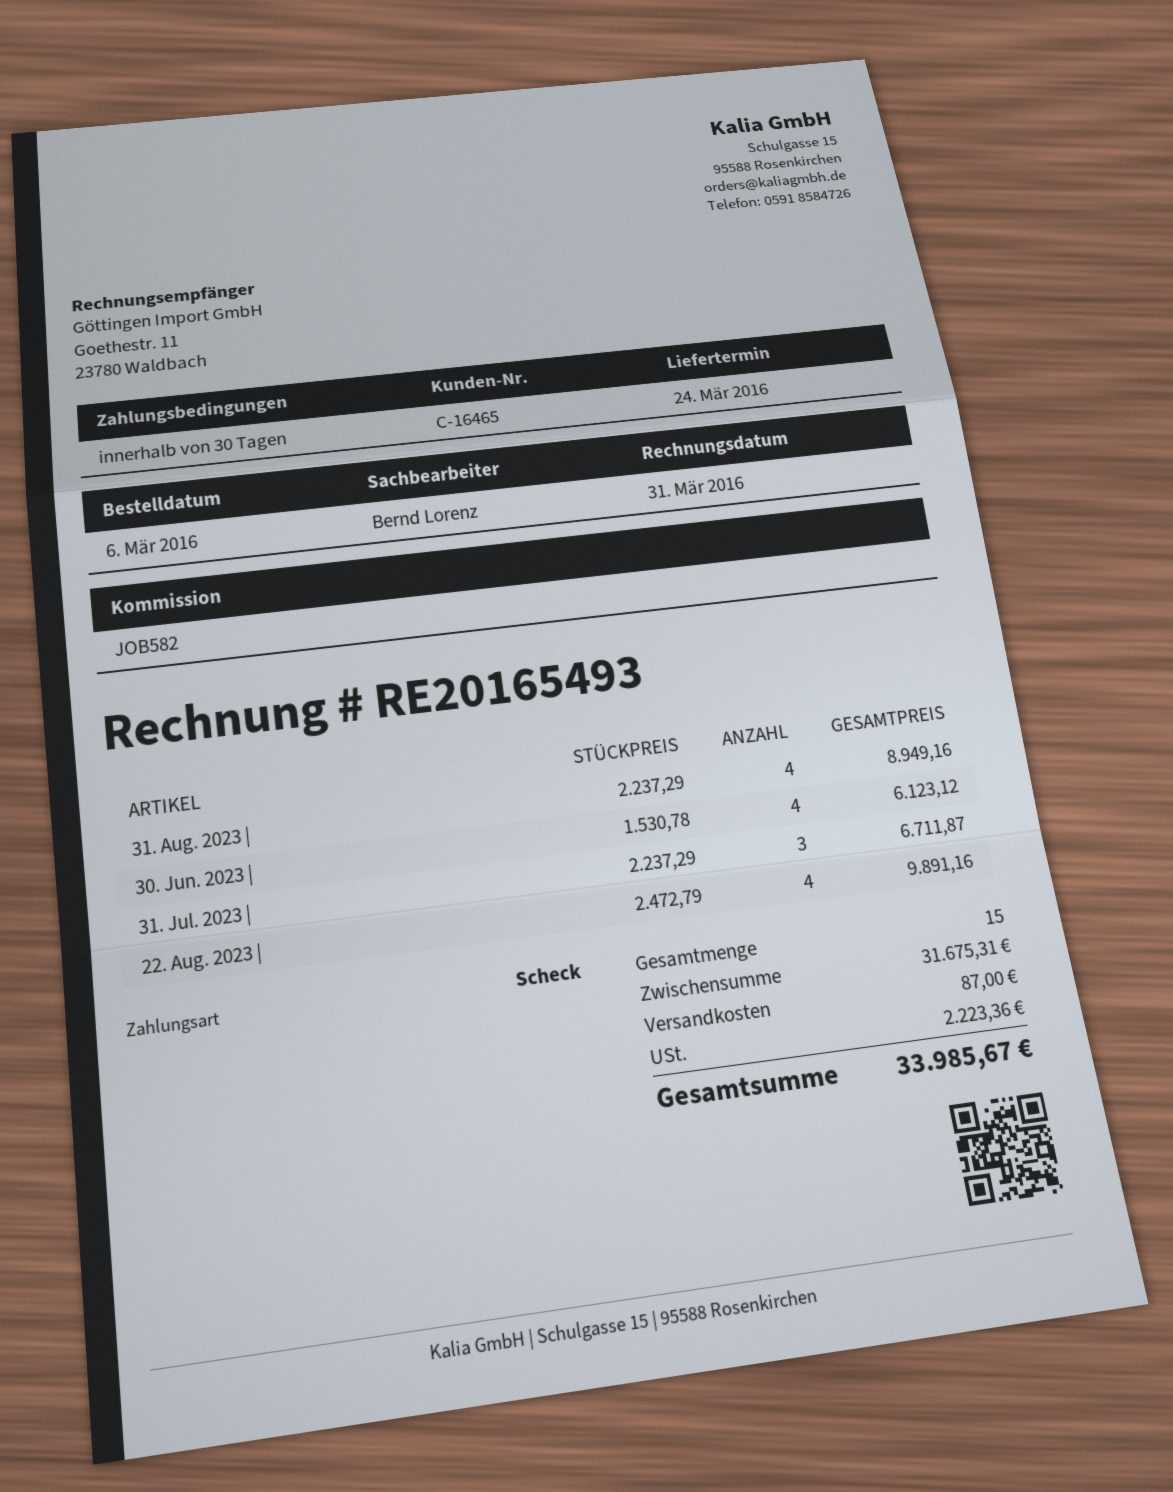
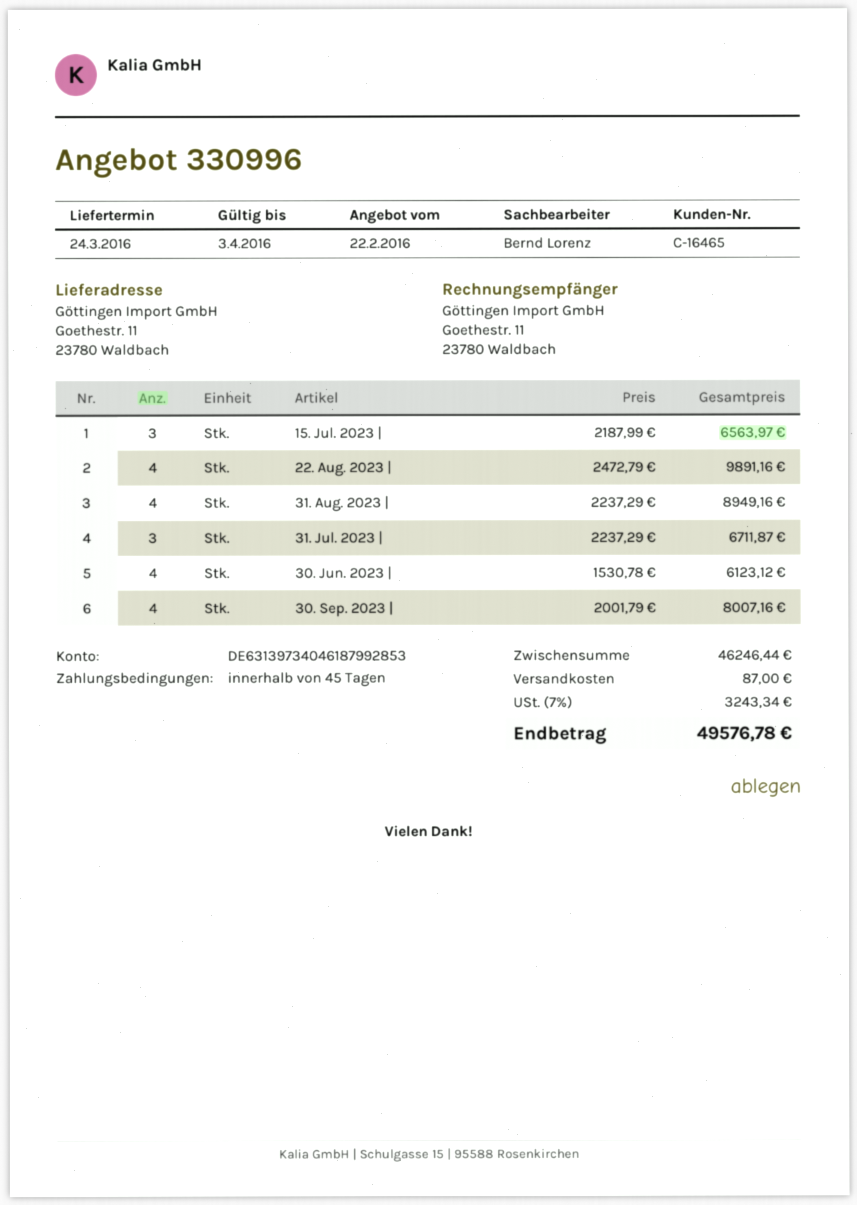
payment terms: 30 days -> 45 days
15. Jul. 2023 |: none -> 3 x 2187.99 = 6563.97
30. Sep. 2023 |: none -> 4 x 2001.79 = 8007.16
subtotal: 31675.31 -> 46246.44
tax: 2223.36 -> 3243.34
total: 33985.67 -> 49576.78

